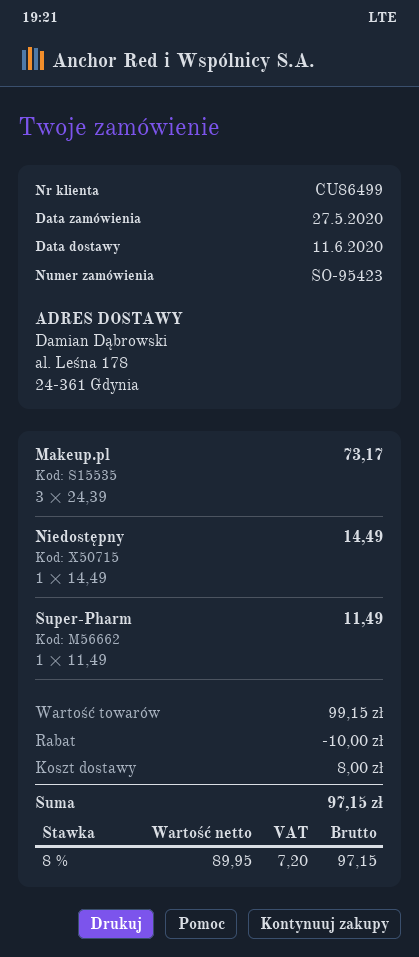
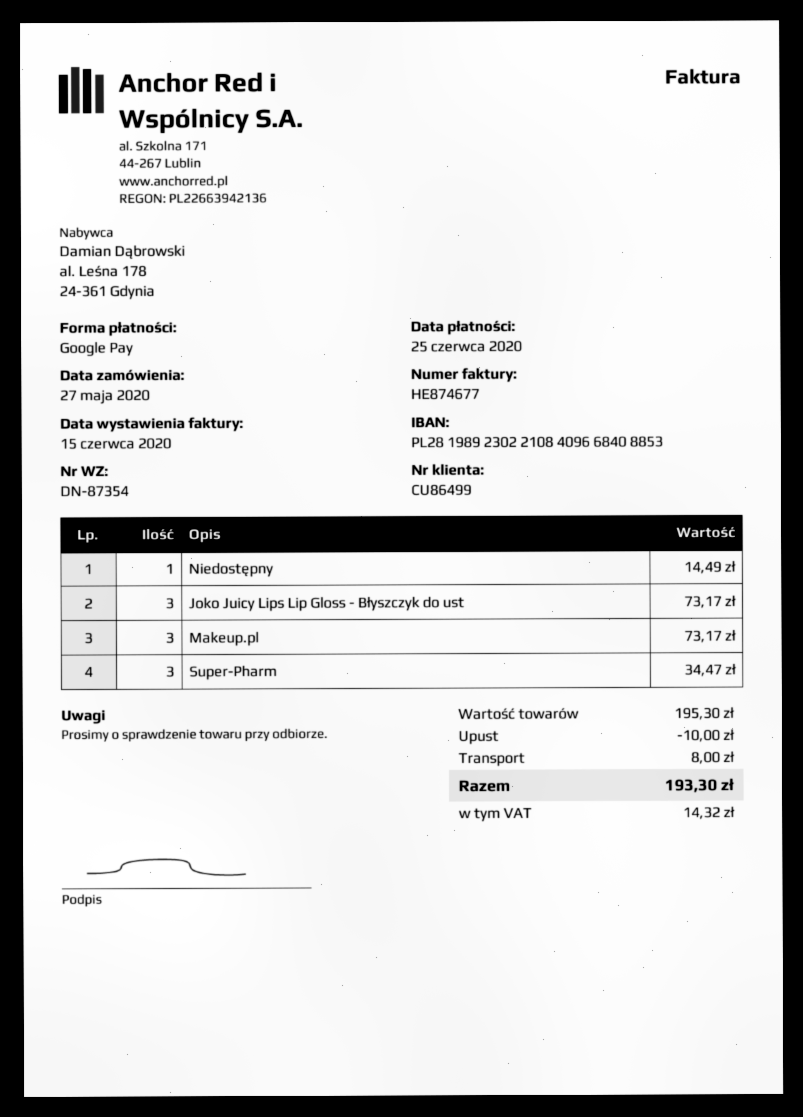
Super-Pharm: 1 for 11.49 -> 3 for 34.47
Joko Juicy Lips Lip Gloss - Błyszczyk do ust: none -> 3 for 73.17
subtotal: 99.15 -> 195.30
tax: 7.20 -> 14.32
total: 97.15 -> 193.30

